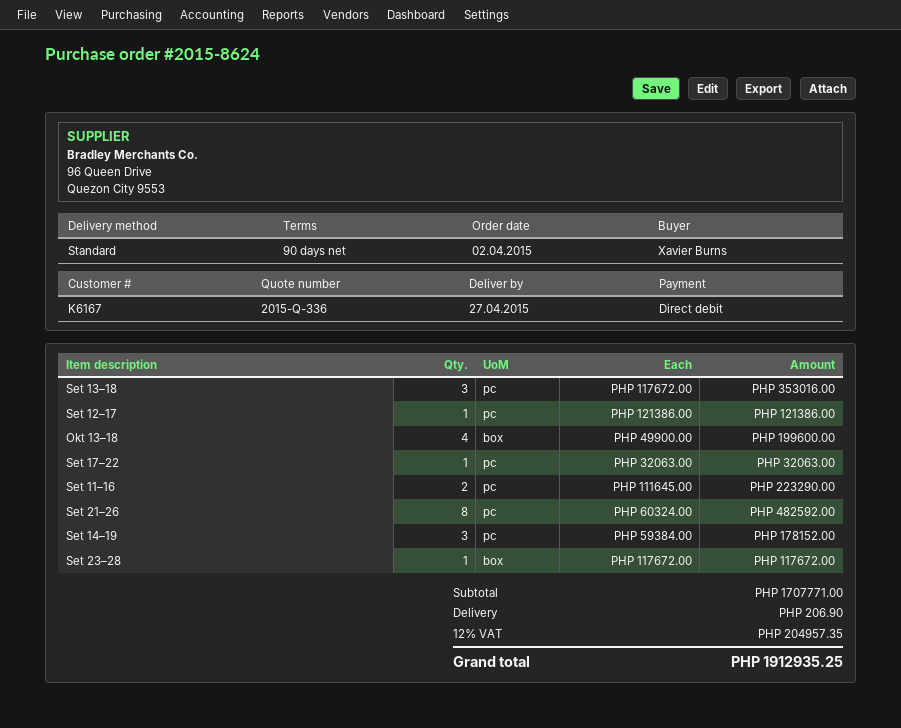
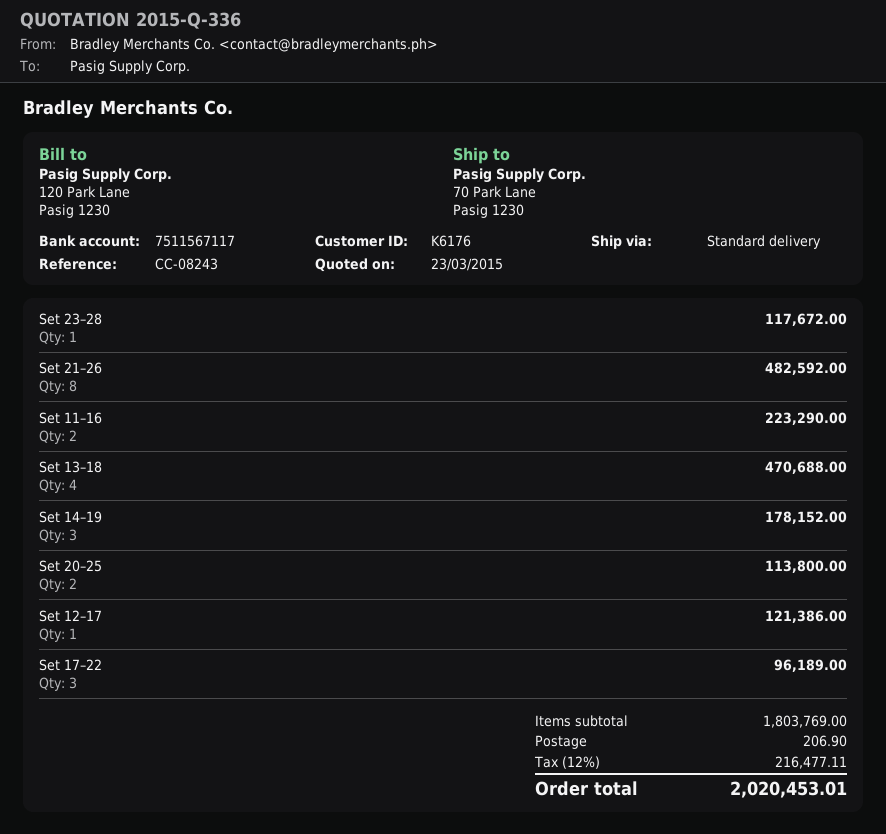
customer number: K6167 -> K6176
Set 13–18: 3 for 353016.00 -> 4 for 470688.00
Okt 13–18: 4 for 199600.00 -> none
Set 17–22: 1 for 32063.00 -> 3 for 96189.00
Set 20–25: none -> 2 for 113800.00
subtotal: 1707771.00 -> 1803769.00
tax: 12% = 204957.35 -> 12% = 216477.11
total: 1912935.25 -> 2020453.01

